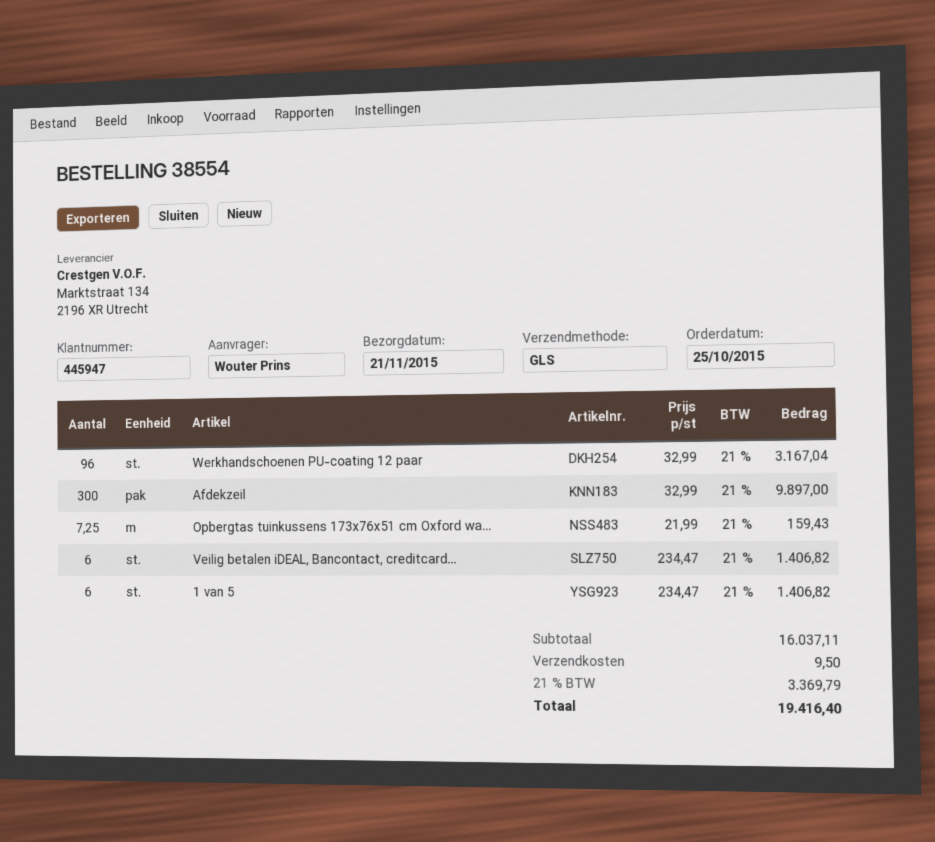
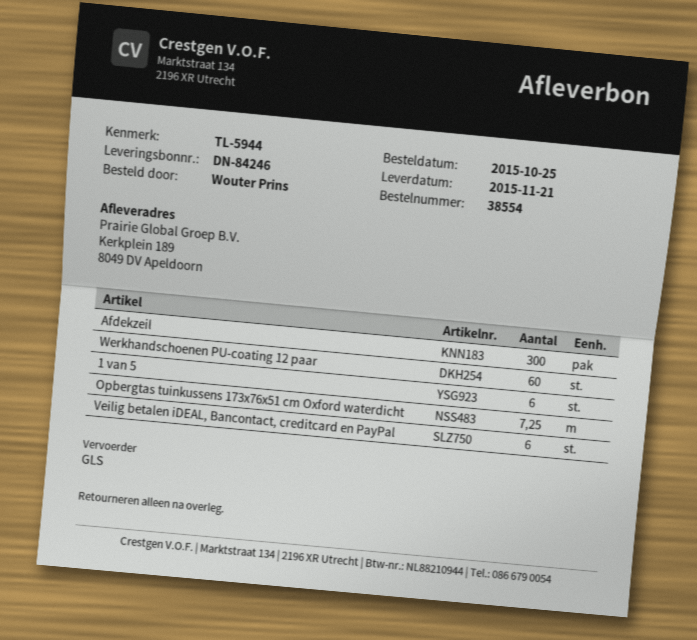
Werkhandschoenen PU-coating 12 paar: 96 -> 60

